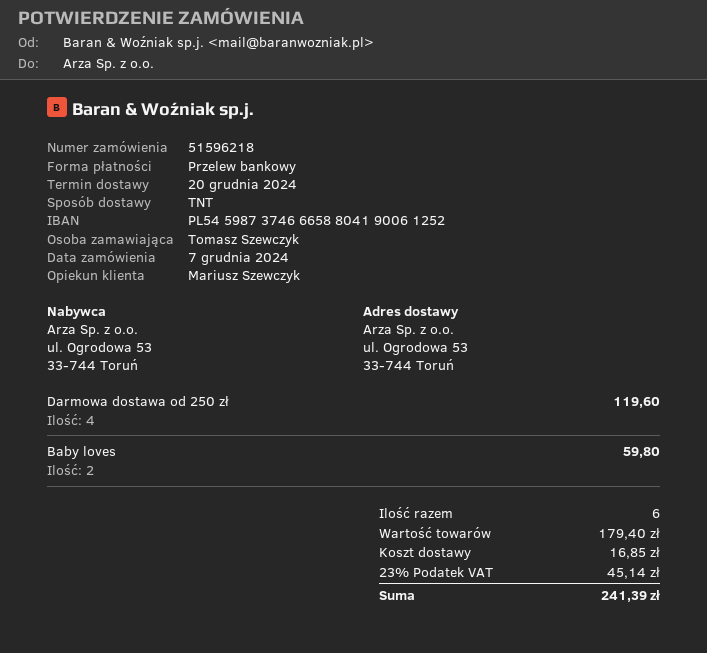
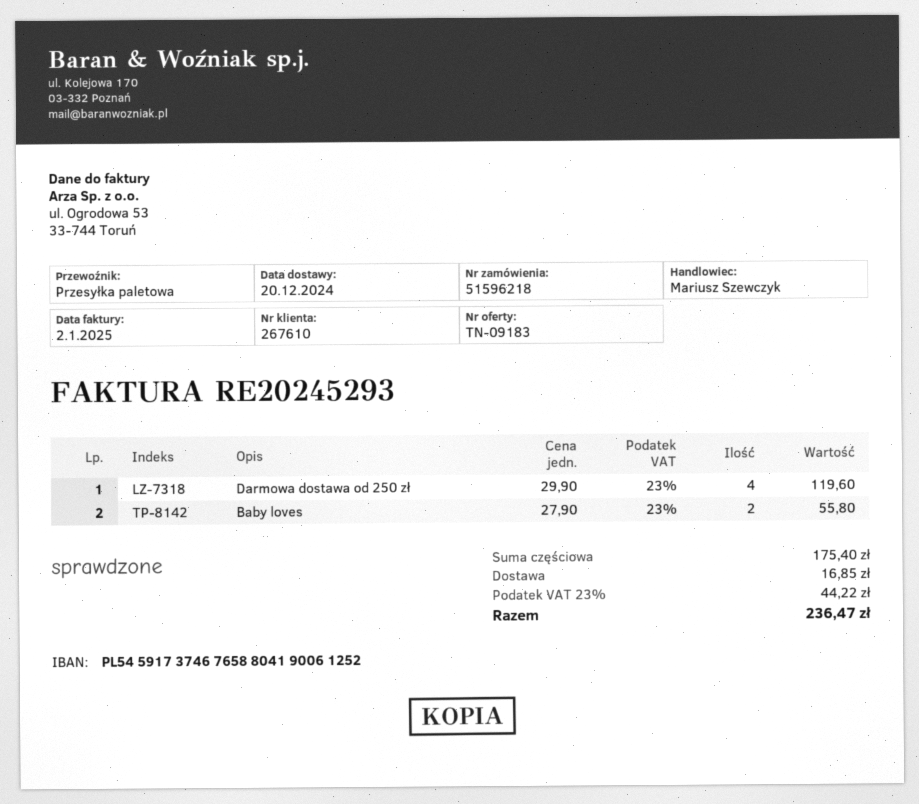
bank account: PL54598737466658804190061252 -> PL54591737467658804190061252
shipping method: TNT -> pallet freight
Baby loves: 2 for 59.80 -> 2 for 55.80
subtotal: 179.40 -> 175.40
tax: 23% = 45.14 -> 23% = 44.22
total: 241.39 -> 236.47

